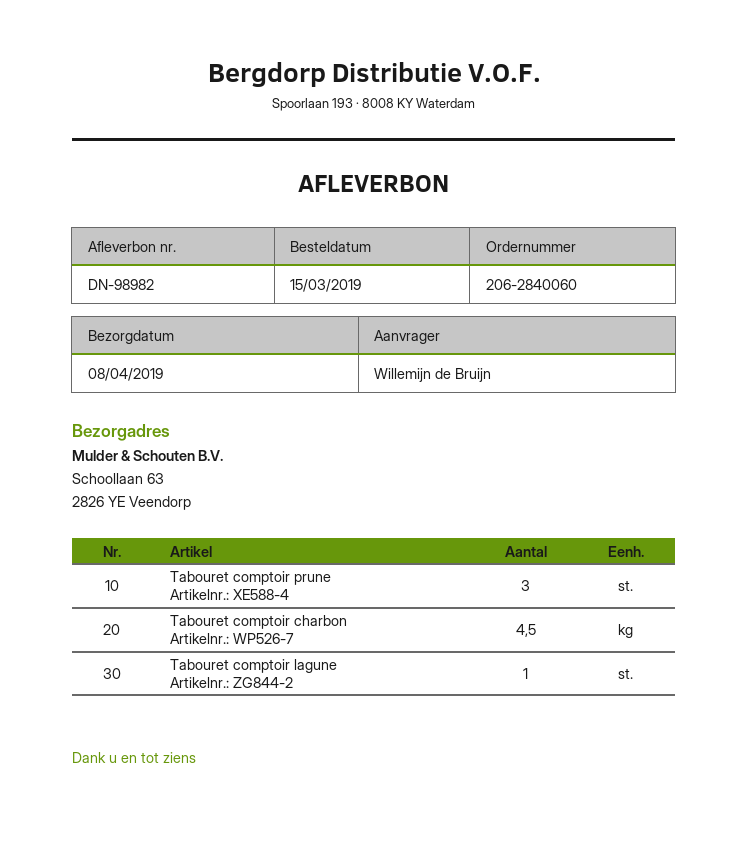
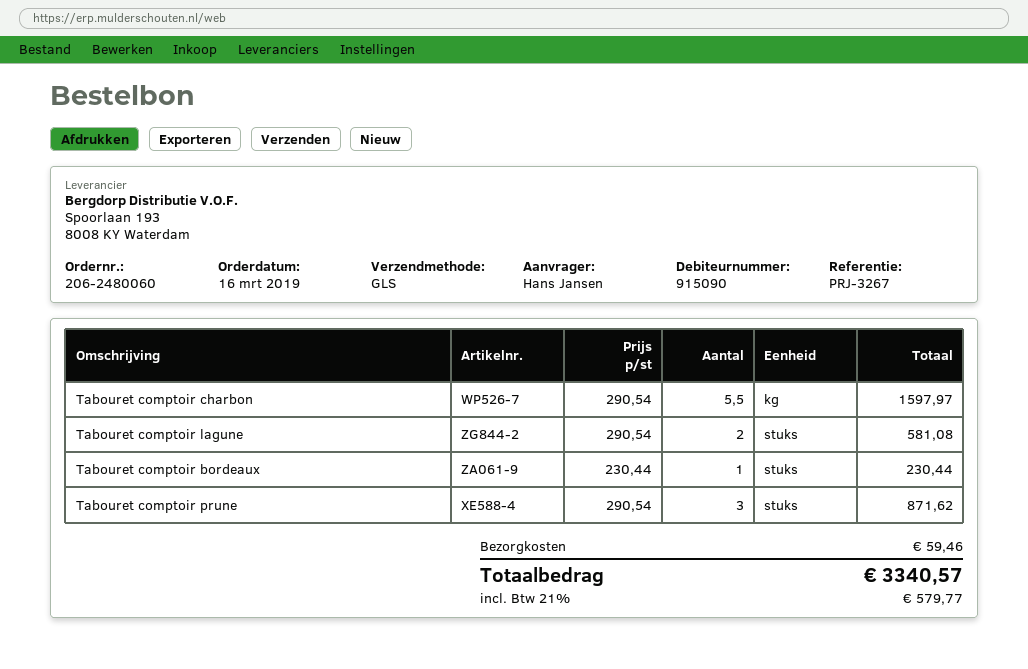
order number: 206-2840060 -> 206-2480060
order date: 2019-03-15 -> 2019-03-16
ordered by: Willemijn de Bruijn -> Hans Jansen
Tabouret comptoir charbon: 4.5 -> 5.5
Tabouret comptoir lagune: 1 -> 2
Tabouret comptoir bordeaux: none -> 1

